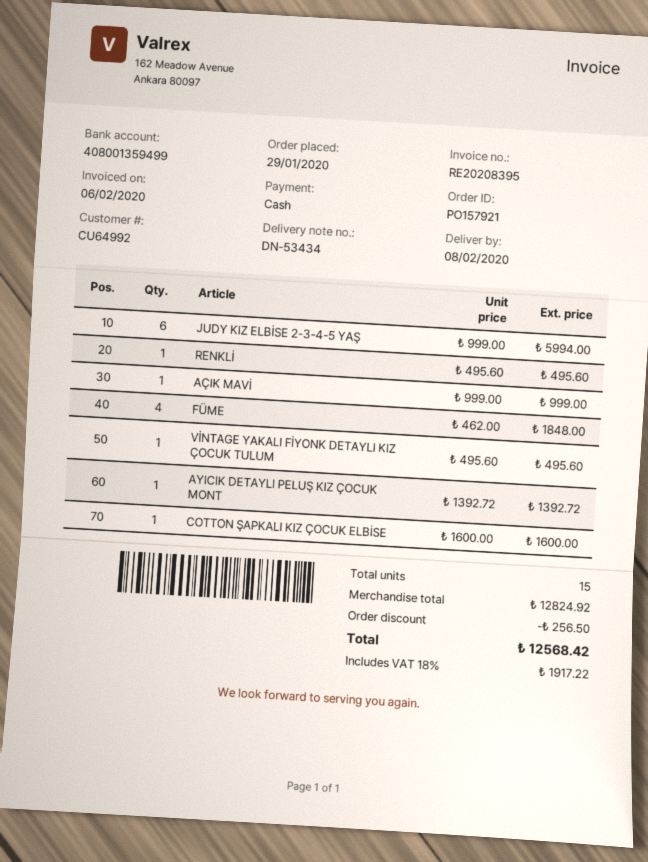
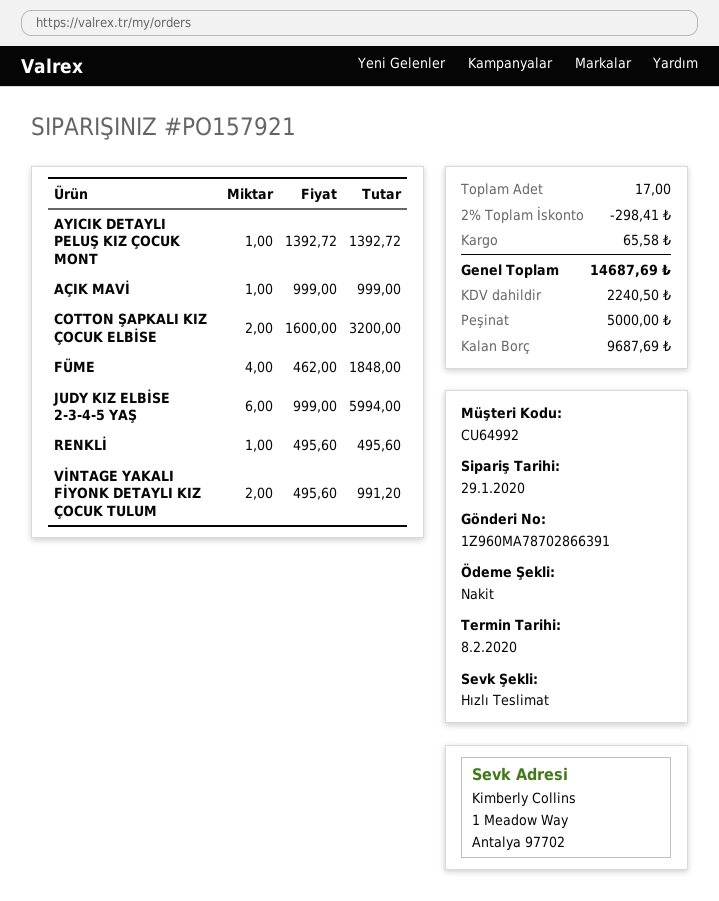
VİNTAGE YAKALI FİYONK DETAYLI KIZ ÇOCUK TULUM: 1 x 495.60 = 495.60 -> 2 x 495.60 = 991.20
COTTON ŞAPKALI KIZ ÇOCUK ELBİSE: 1 x 1600.00 = 1600.00 -> 2 x 1600.00 = 3200.00
total quantity: 15 -> 17
discount: 256.50 -> 298.41
shipping: none -> 65.58
tax: 1917.22 -> 2240.50
total: 12568.42 -> 14687.69

